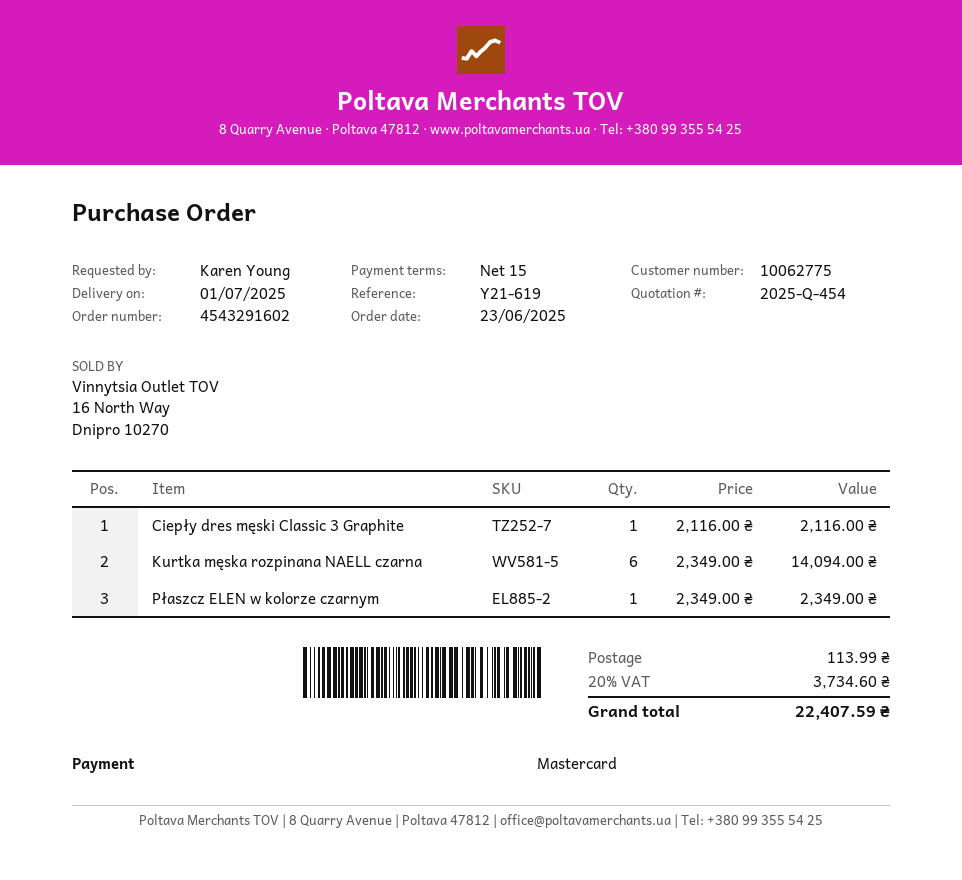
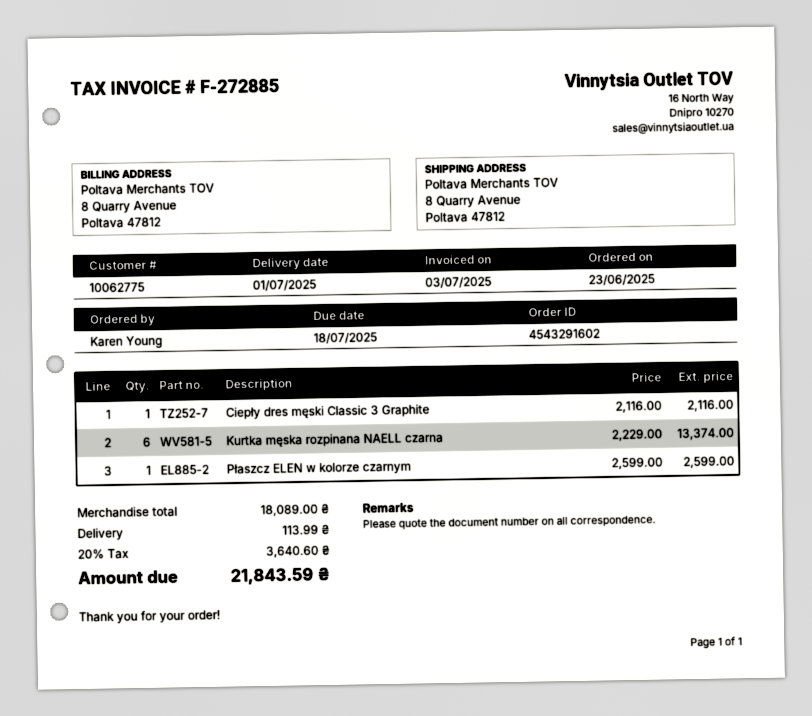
Kurtka męska rozpinana NAELL czarna: 6 x 2349.00 = 14094.00 -> 6 x 2229.00 = 13374.00
Płaszcz ELEN w kolorze czarnym: 1 x 2349.00 = 2349.00 -> 1 x 2599.00 = 2599.00
tax: 20% = 3734.60 -> 20% = 3640.60
total: 22407.59 -> 21843.59

